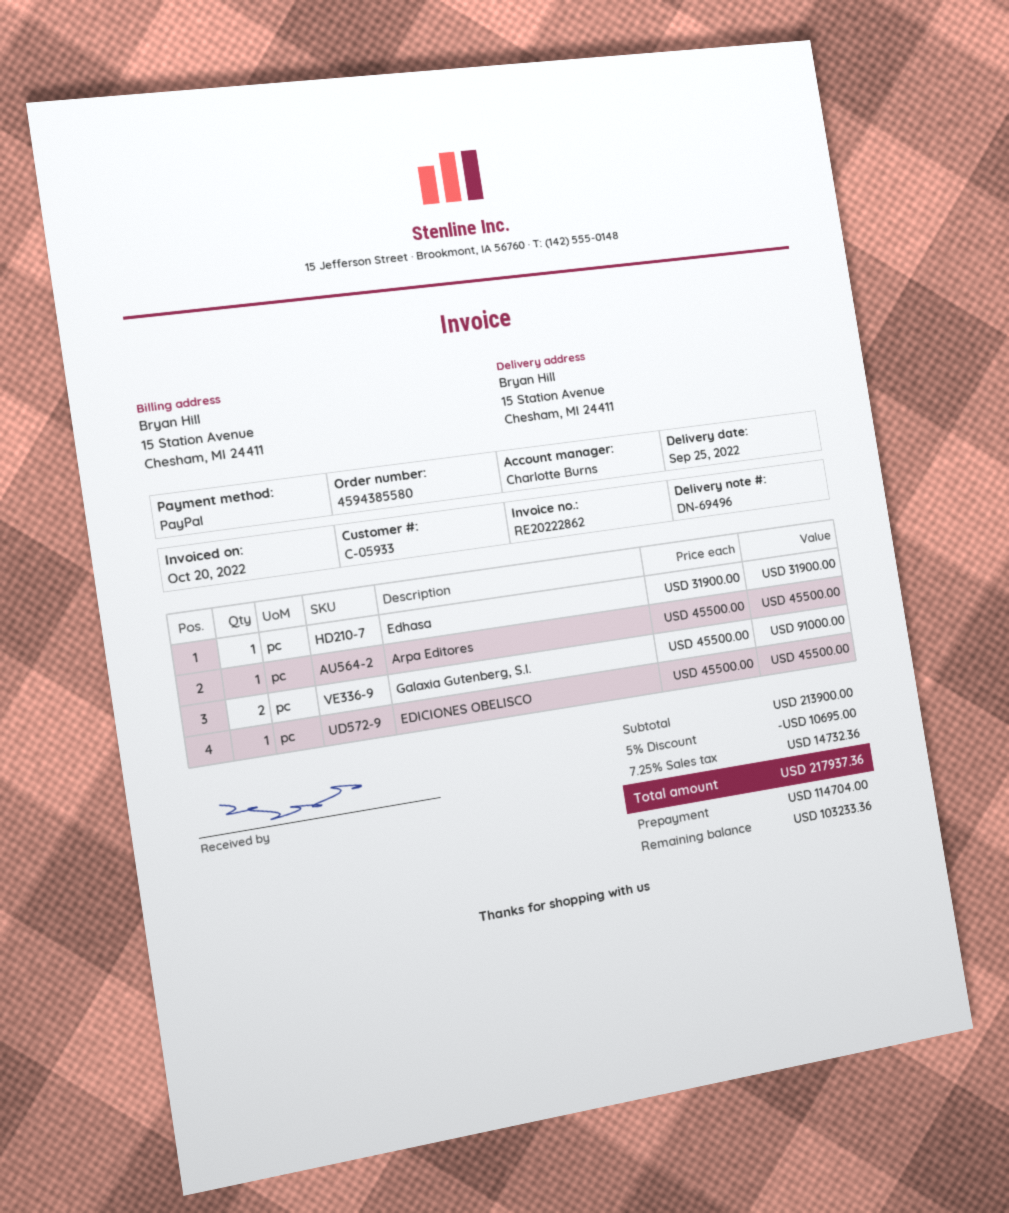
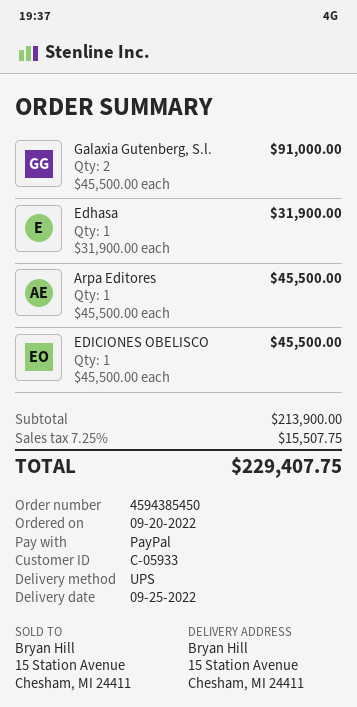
order number: 4594385580 -> 4594385450
discount: 5% = 10695.00 -> none
tax: 7.25% = 14732.36 -> 7.25% = 15507.75
total: 217937.36 -> 229407.75

